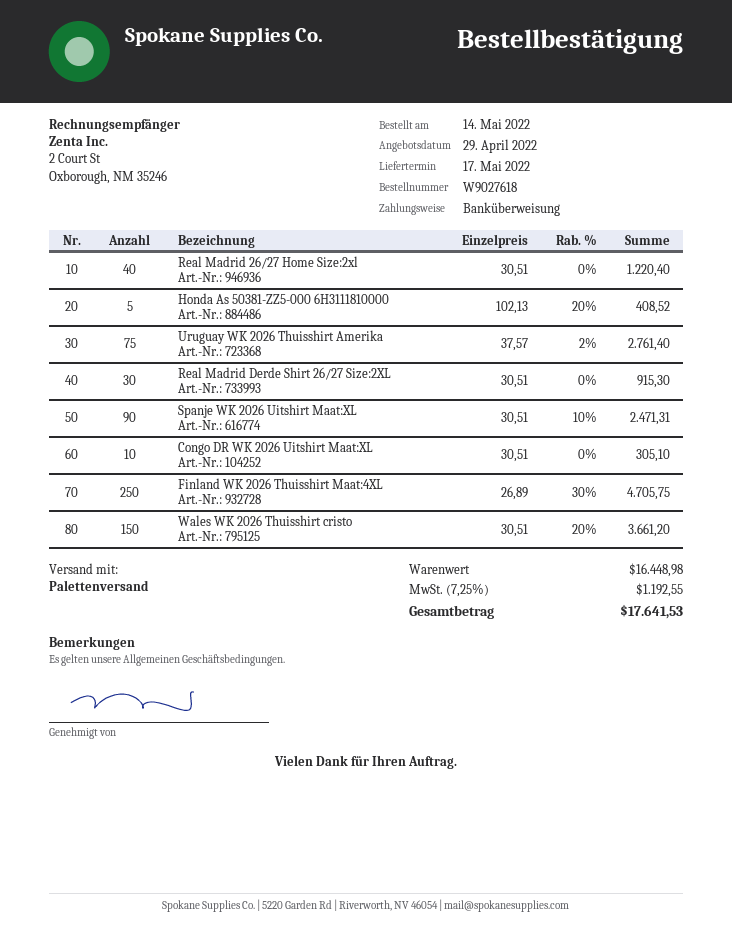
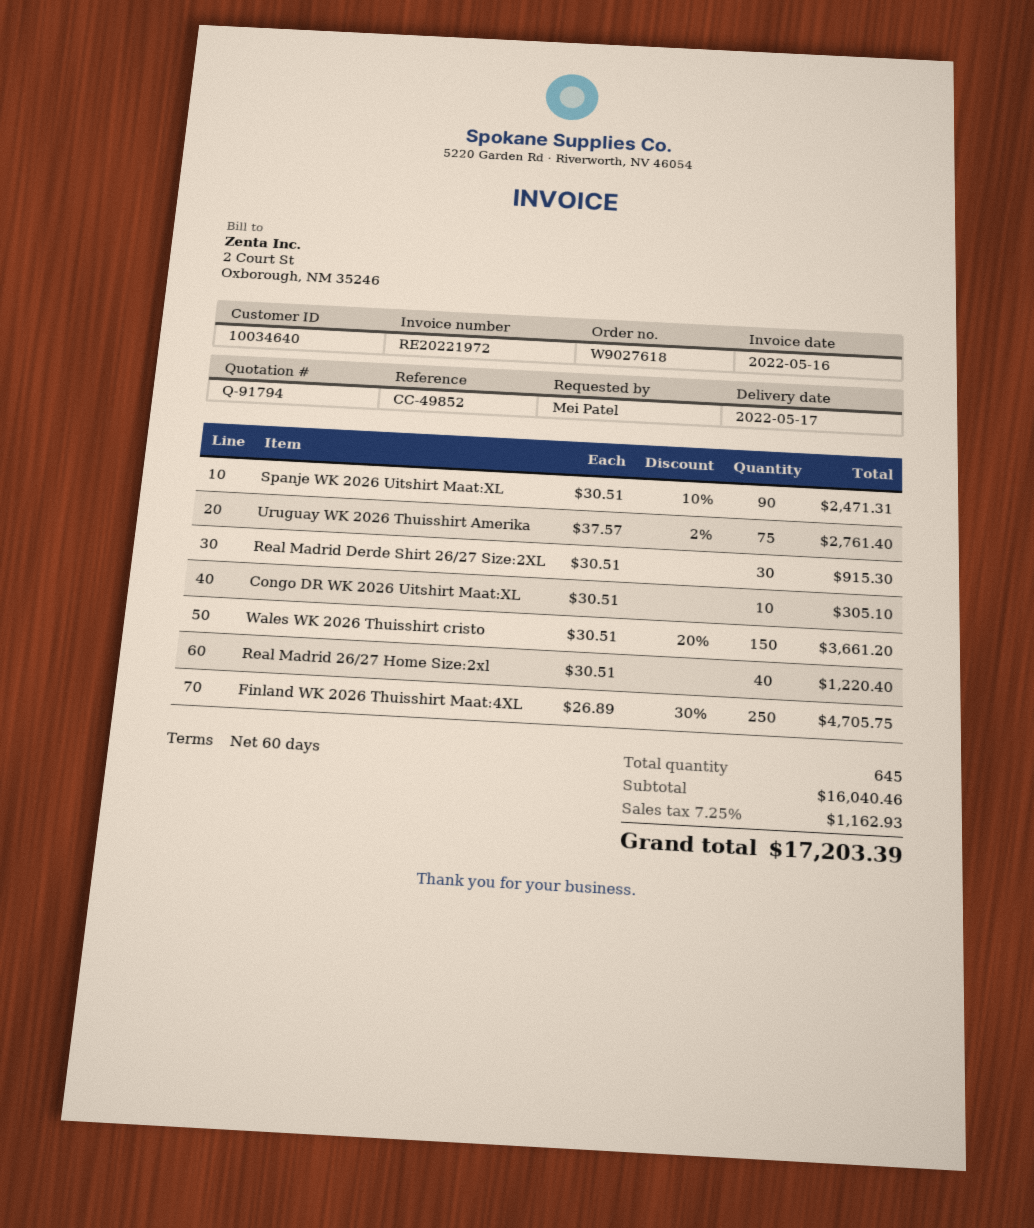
Honda As 50381-ZZ5-000 6H3111810000: 5 x 102.13 - 20% = 408.52 -> none
subtotal: 16448.98 -> 16040.46
tax: 7.25% = 1192.55 -> 7.25% = 1162.93
total: 17641.53 -> 17203.39

